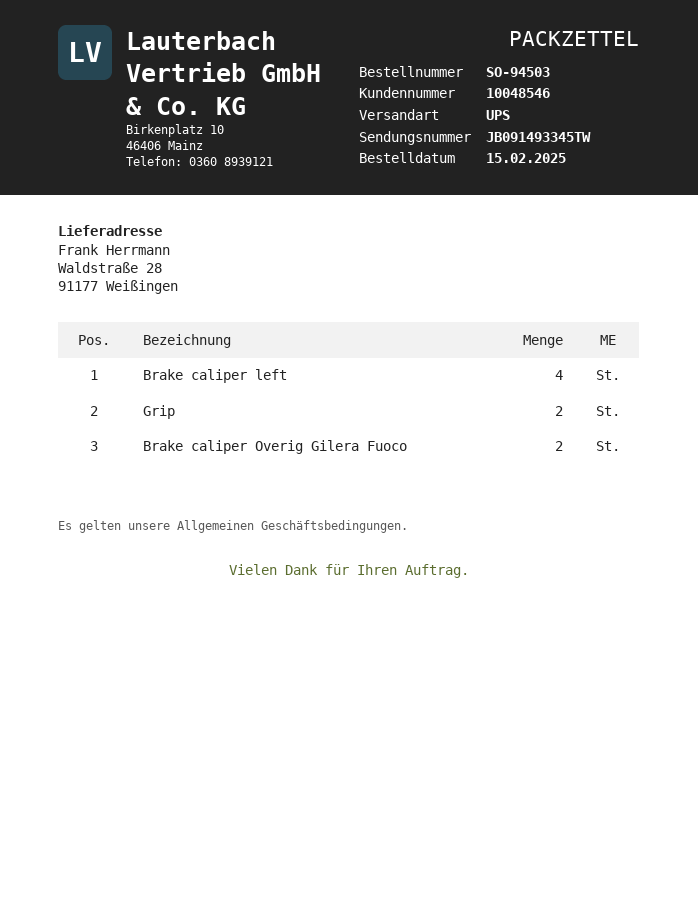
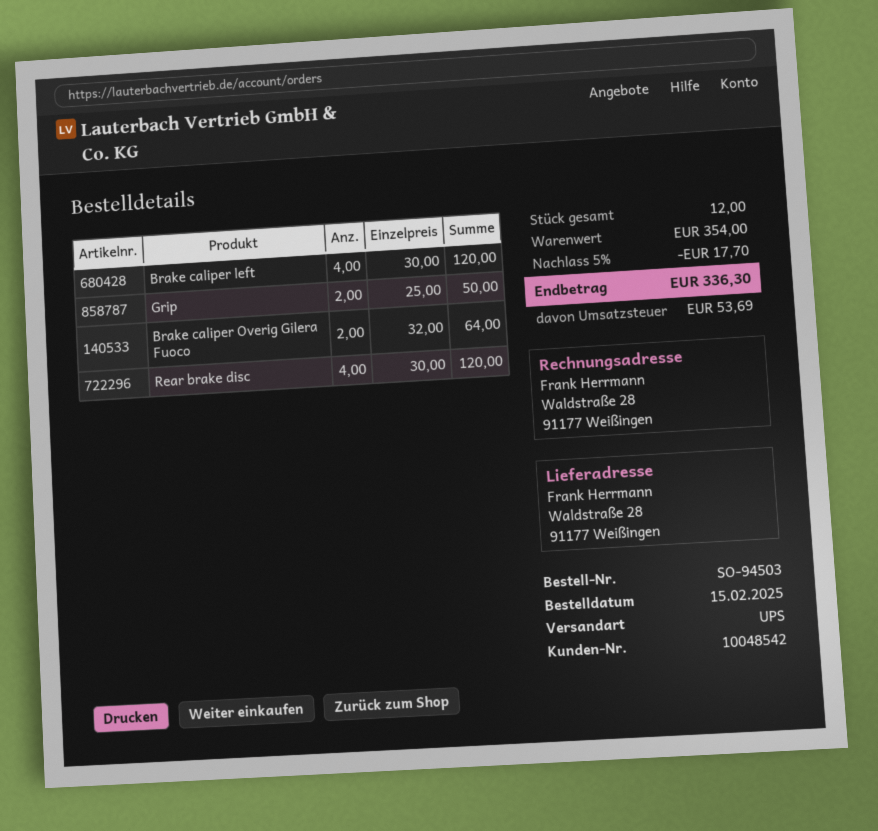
customer number: 10048546 -> 10048542
Rear brake disc: none -> 4

